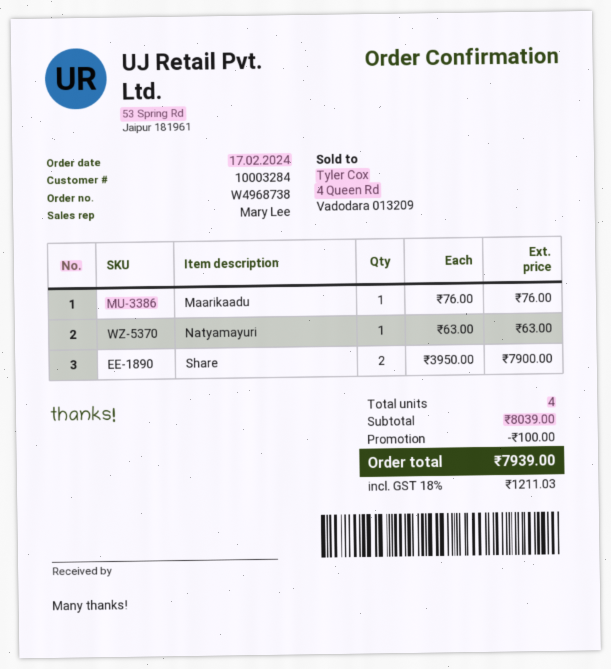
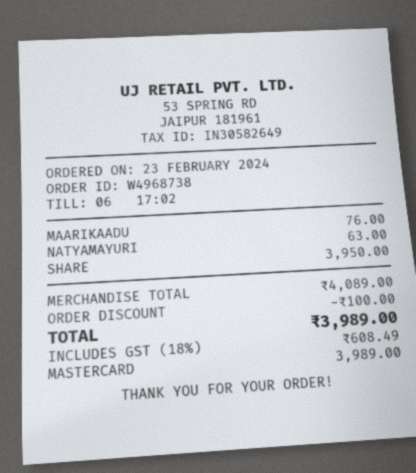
order date: 2024-02-17 -> 2024-02-23
Share: 2 x 3950.00 = 7900.00 -> 1 x 3950.00 = 3950.00
subtotal: 8039.00 -> 4089.00
tax: 18% = 1211.03 -> 18% = 608.49
total: 7939.00 -> 3989.00

